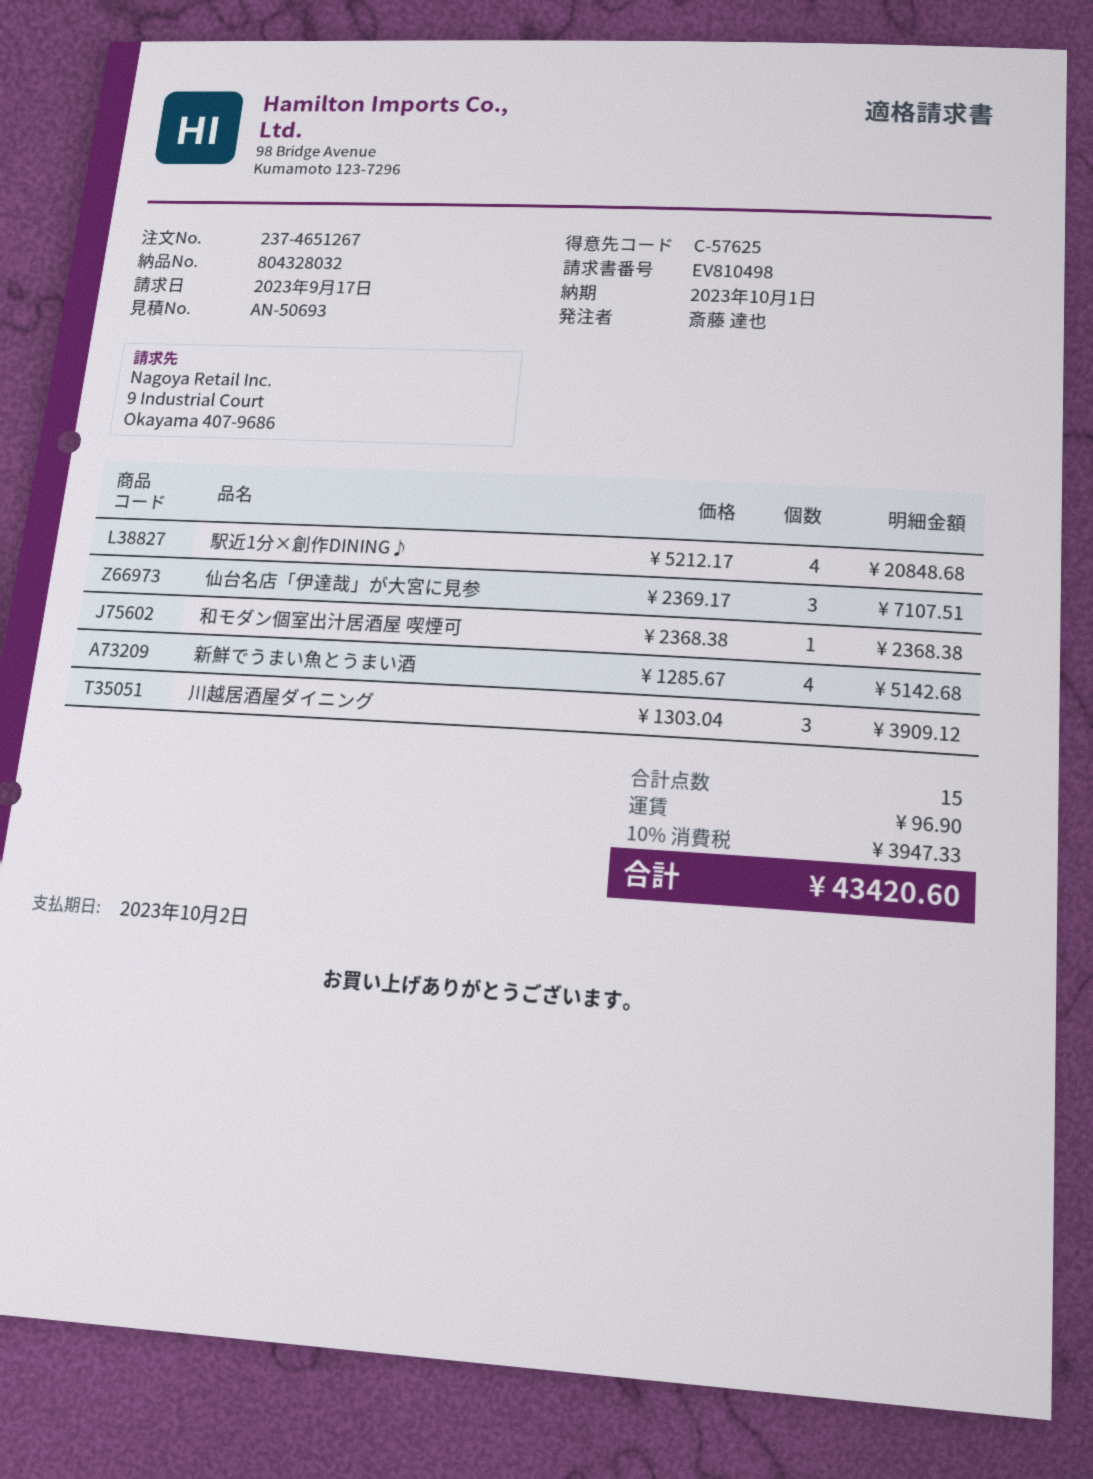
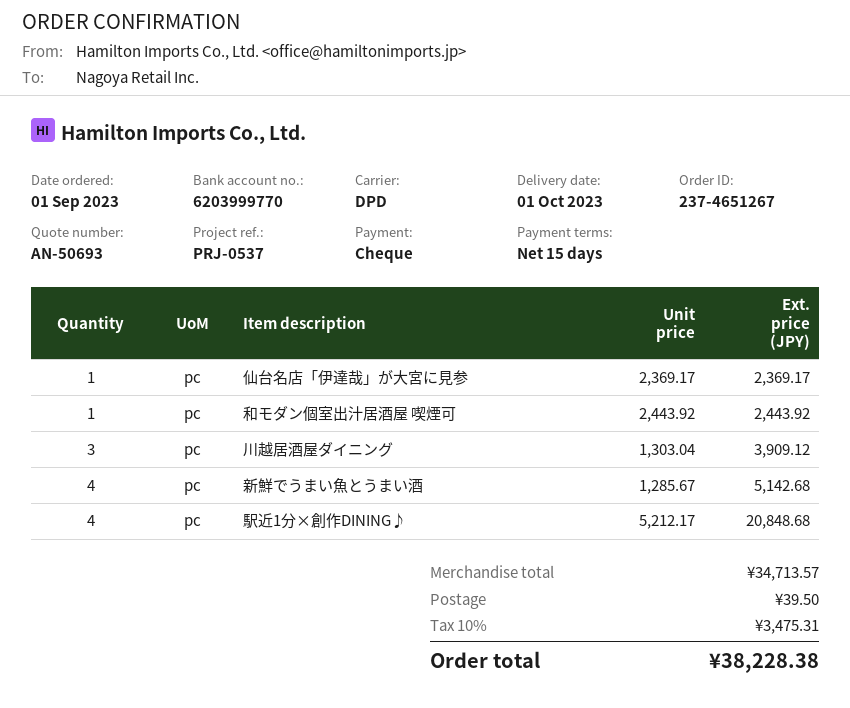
仙台名店「伊達哉」が大宮に見参: 3 x 2369.17 = 7107.51 -> 1 x 2369.17 = 2369.17
和モダン個室出汁居酒屋 喫煙可: 1 x 2368.38 = 2368.38 -> 1 x 2443.92 = 2443.92
shipping: 96.90 -> 39.50
tax: 10% = 3947.33 -> 10% = 3475.31
total: 43420.60 -> 38228.38

